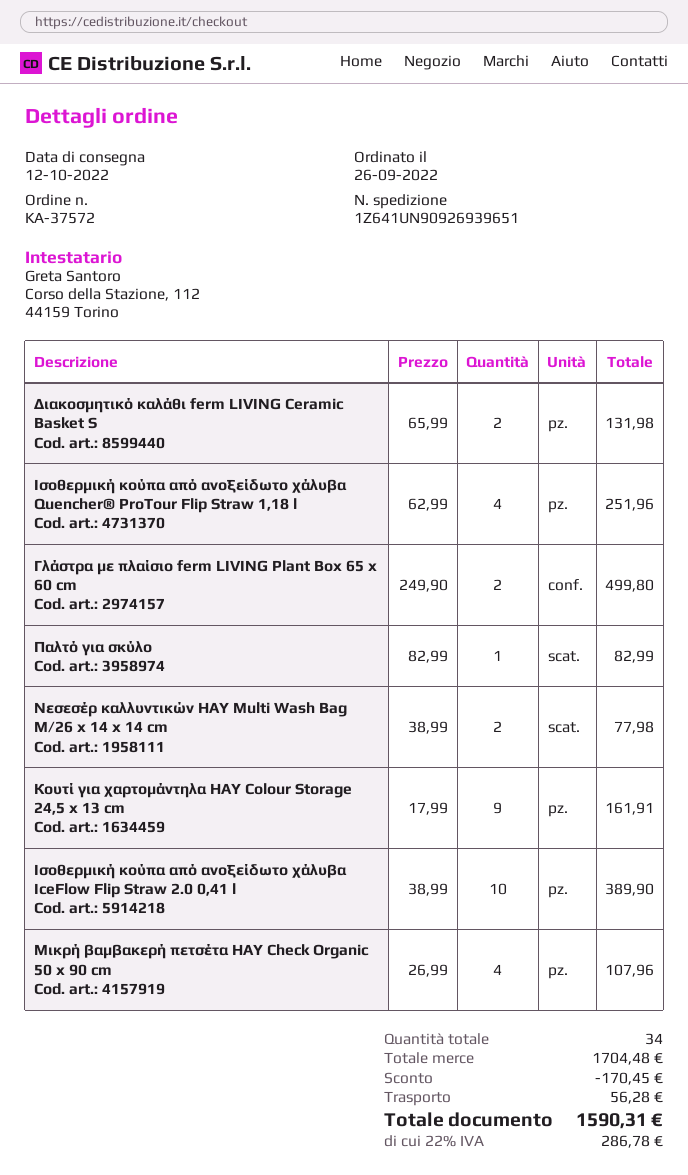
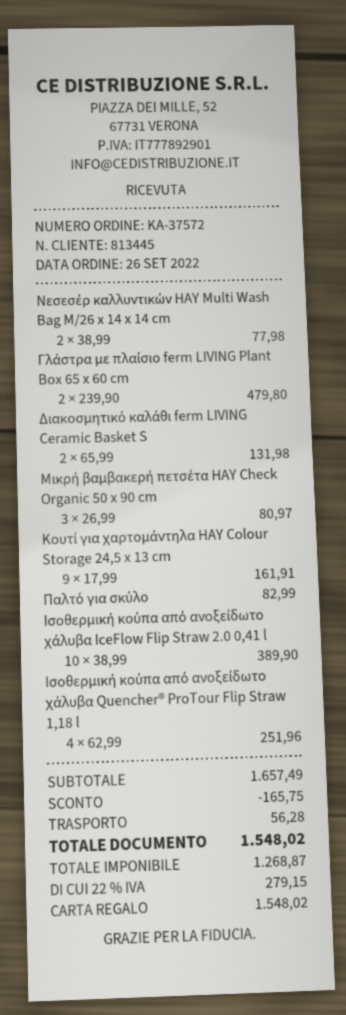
Γλάστρα με πλαίσιο ferm LIVING Plant Box 65 x 60 cm: 2 x 249.90 = 499.80 -> 2 x 239.90 = 479.80
Μικρή βαμβακερή πετσέτα HAY Check Organic 50 x 90 cm: 4 x 26.99 = 107.96 -> 3 x 26.99 = 80.97
subtotal: 1704.48 -> 1657.49
discount: 170.45 -> 165.75
tax: 22% = 286.78 -> 22% = 279.15
total: 1590.31 -> 1548.02

